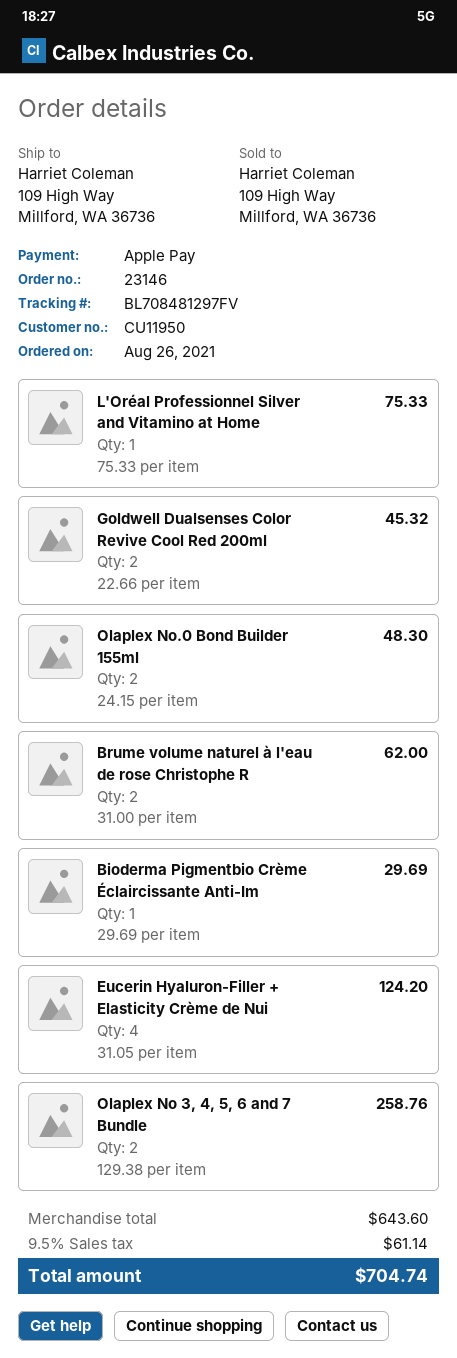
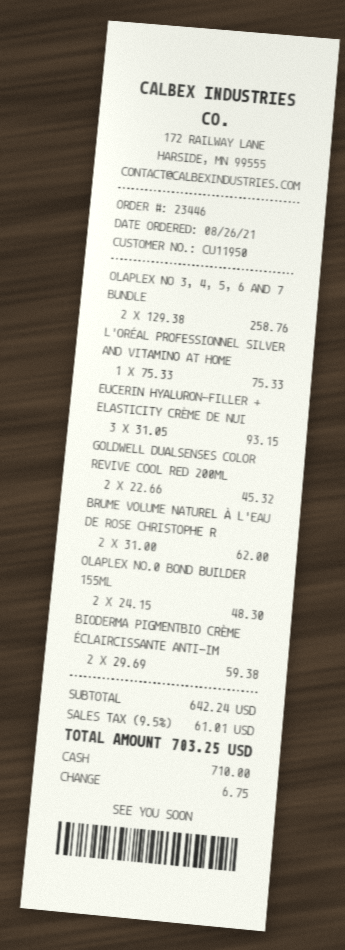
order number: 23146 -> 23446
payment method: Apple Pay -> cash
Bioderma Pigmentbio Crème Éclaircissante Anti-Im: 1 x 29.69 = 29.69 -> 2 x 29.69 = 59.38
Eucerin Hyaluron-Filler + Elasticity Crème de Nui: 4 x 31.05 = 124.20 -> 3 x 31.05 = 93.15
subtotal: 643.60 -> 642.24
tax: 9.5% = 61.14 -> 9.5% = 61.01
total: 704.74 -> 703.25

